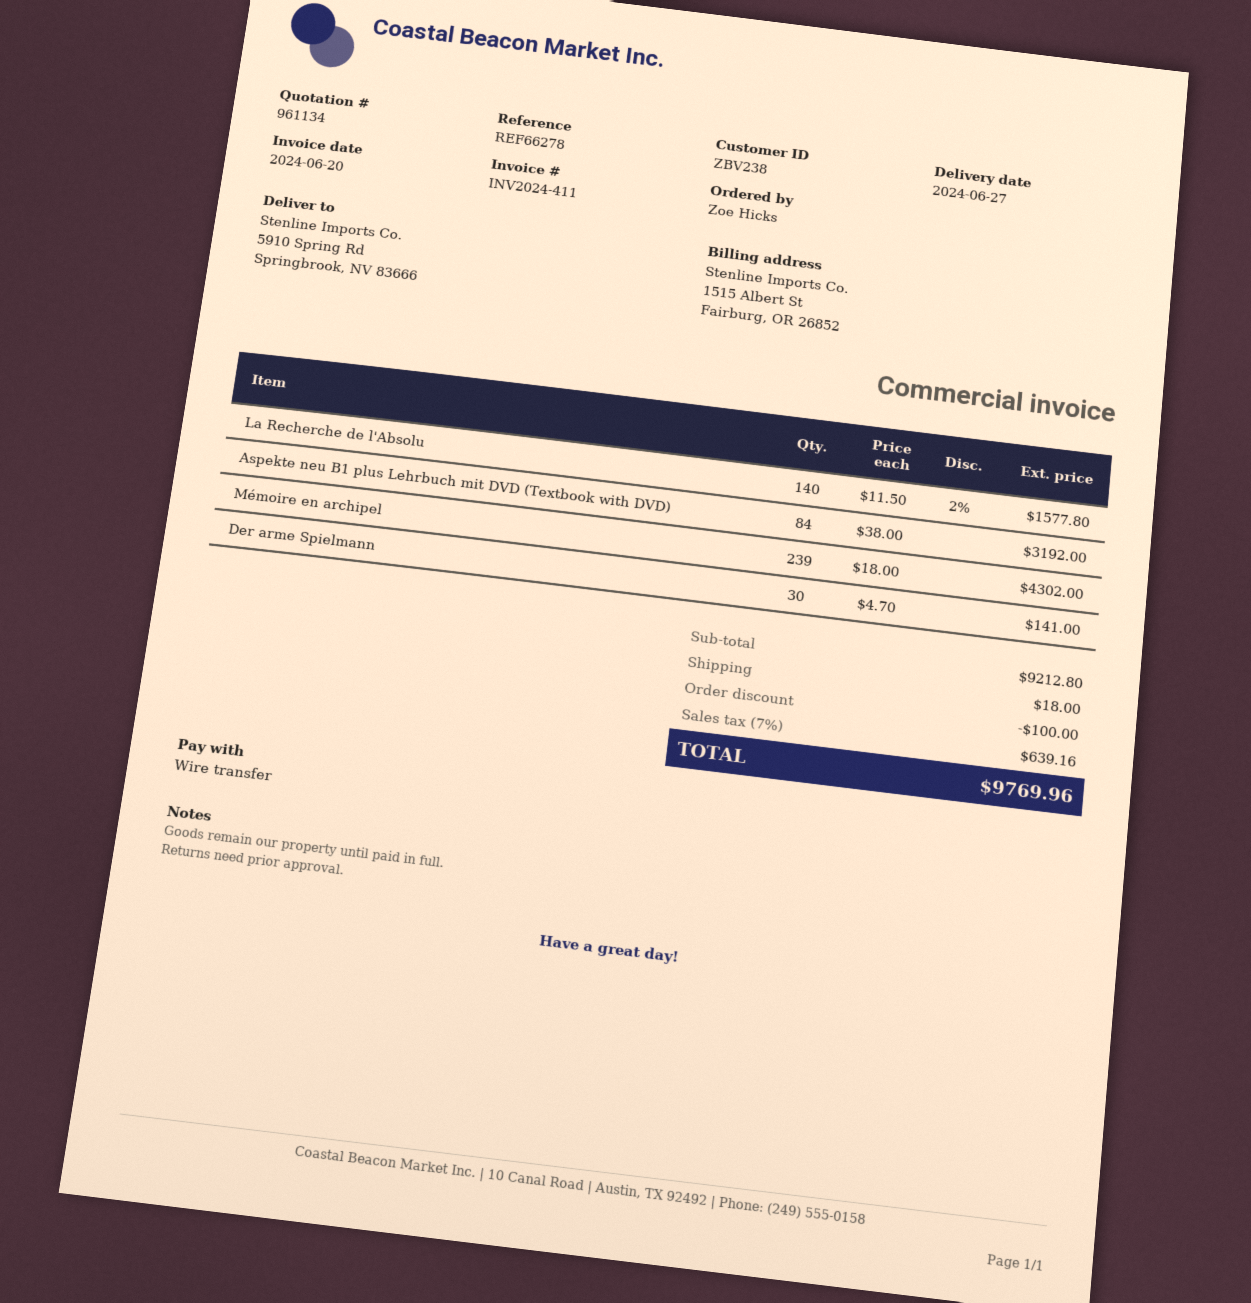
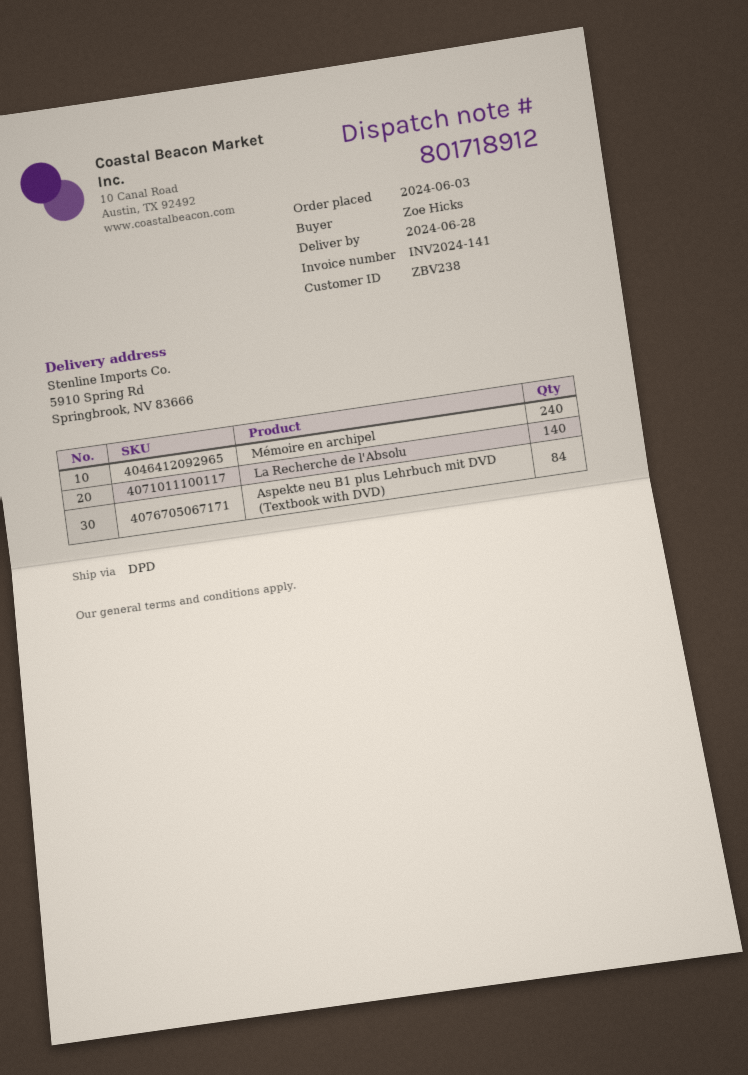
delivery date: 2024-06-27 -> 2024-06-28
invoice number: INV2024-411 -> INV2024-141
Mémoire en archipel: 239 -> 240
Der arme Spielmann: 30 -> none

